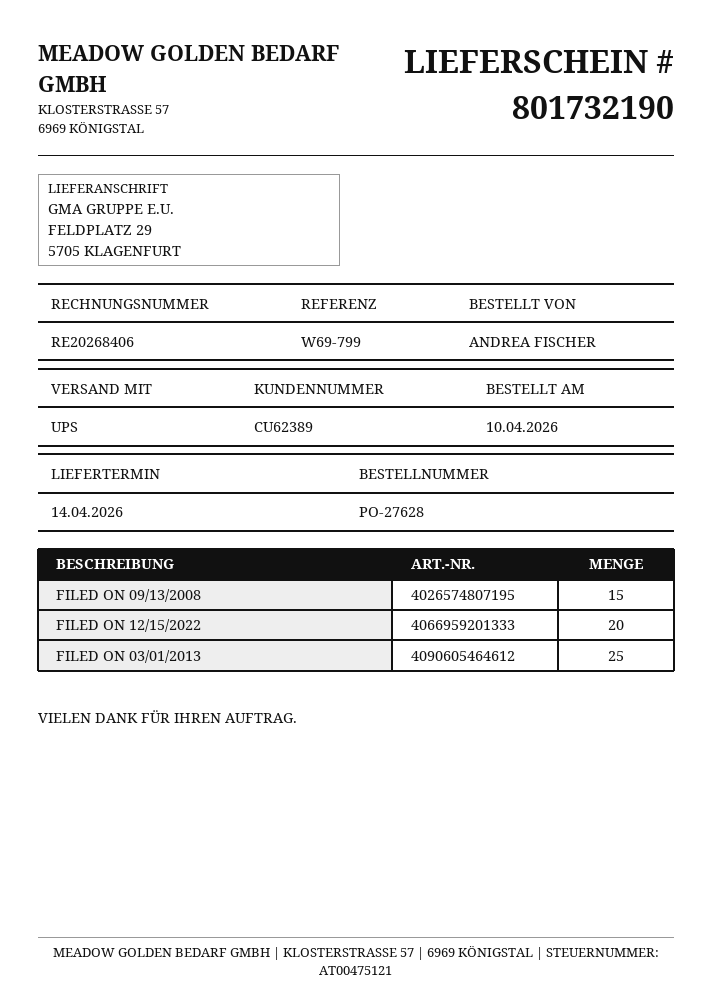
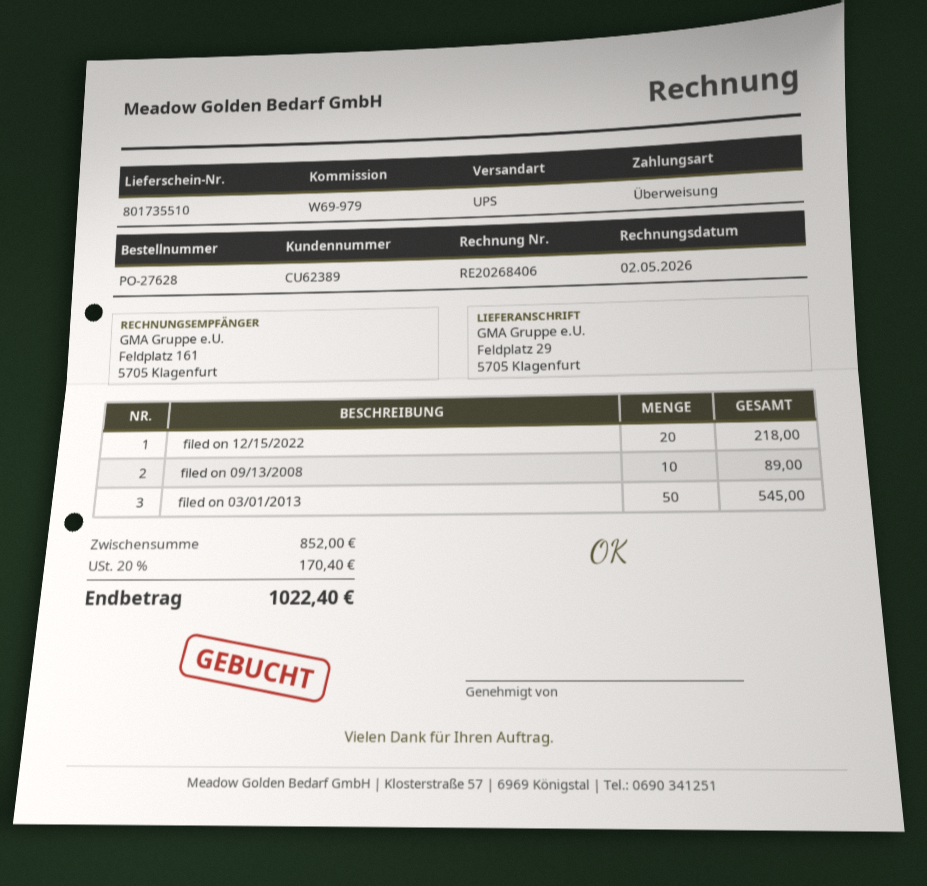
delivery note number: 801732190 -> 801735510
reference: W69-799 -> W69-979
FILED ON 09/13/2008: 15 -> 10
FILED ON 03/01/2013: 25 -> 50

